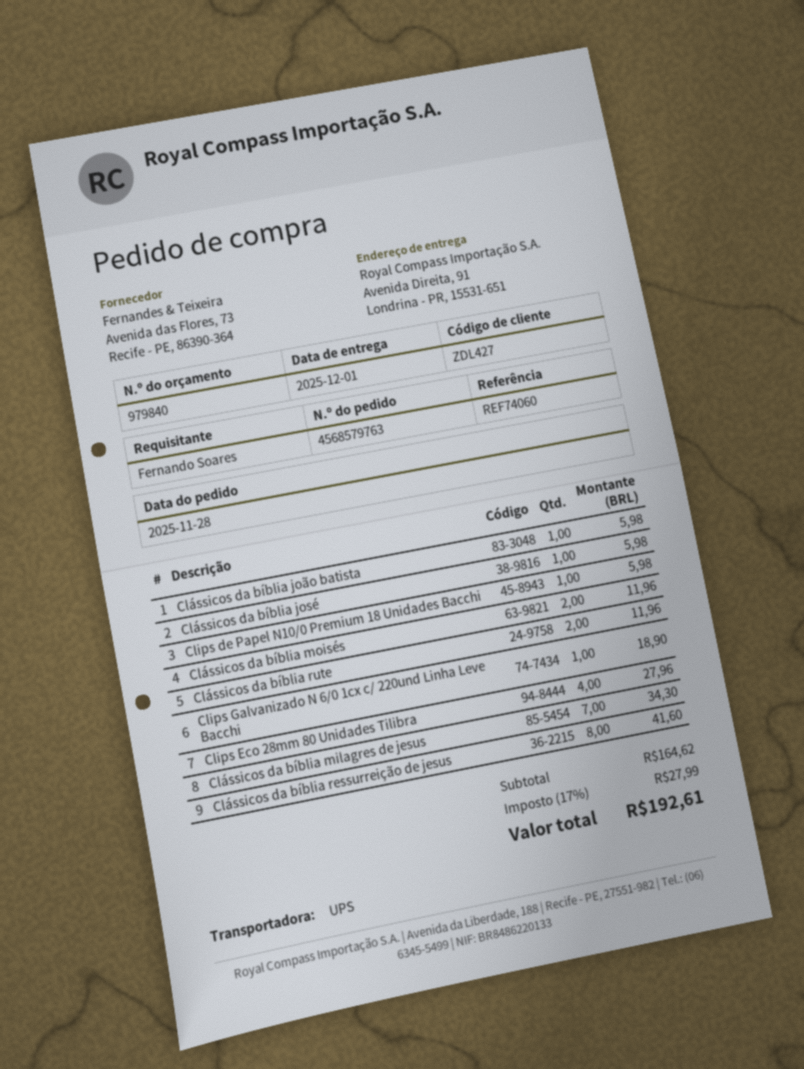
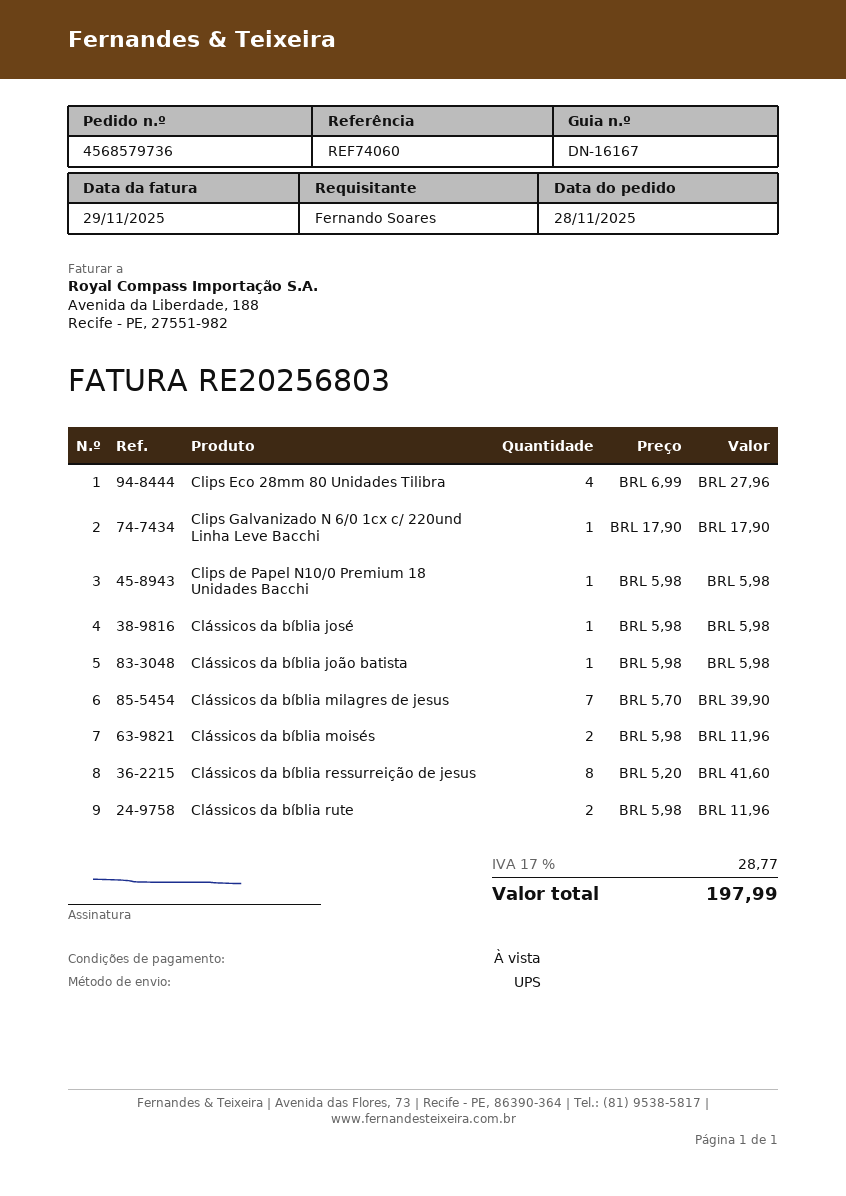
order number: 4568579763 -> 4568579736
Clips Galvanizado N 6/0 1cx c/ 220und Linha Leve Bacchi: 1 for 18.90 -> 1 for 17.90
Clássicos da bíblia milagres de jesus: 7 for 34.30 -> 7 for 39.90
tax: 17% = 27.99 -> 17% = 28.77
total: 192.61 -> 197.99

